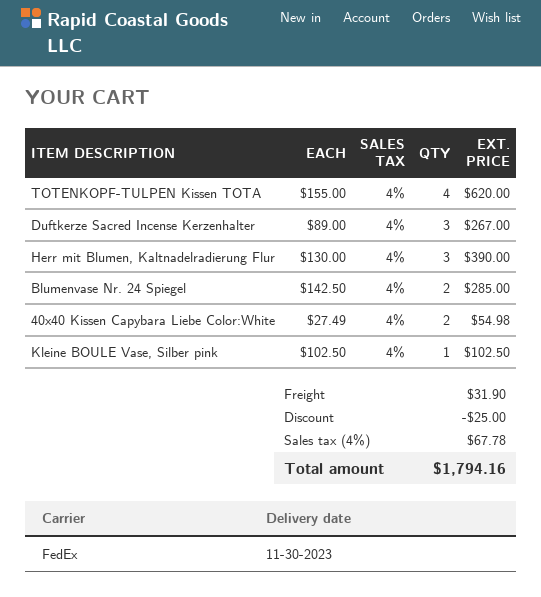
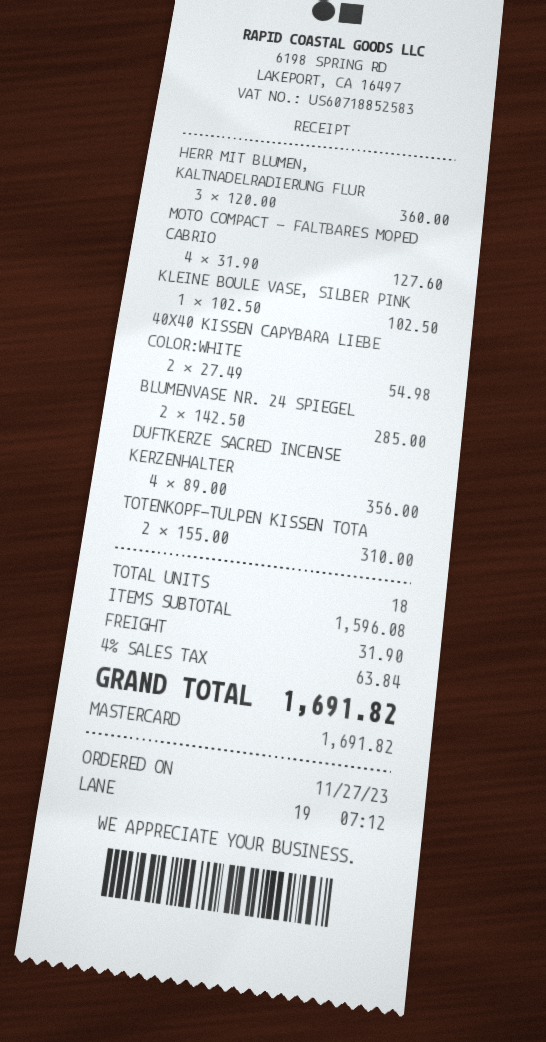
TOTENKOPF-TULPEN Kissen TOTA: 4 x 155.00 = 620.00 -> 2 x 155.00 = 310.00
Duftkerze Sacred Incense Kerzenhalter: 3 x 89.00 = 267.00 -> 4 x 89.00 = 356.00
Herr mit Blumen, Kaltnadelradierung Flur: 3 x 130.00 = 390.00 -> 3 x 120.00 = 360.00
MOTO COMPACT - FALTBARES MOPED CABRIO: none -> 4 x 31.90 = 127.60
discount: 25.00 -> none
tax: 4% = 67.78 -> 4% = 63.84
total: 1794.16 -> 1691.82

